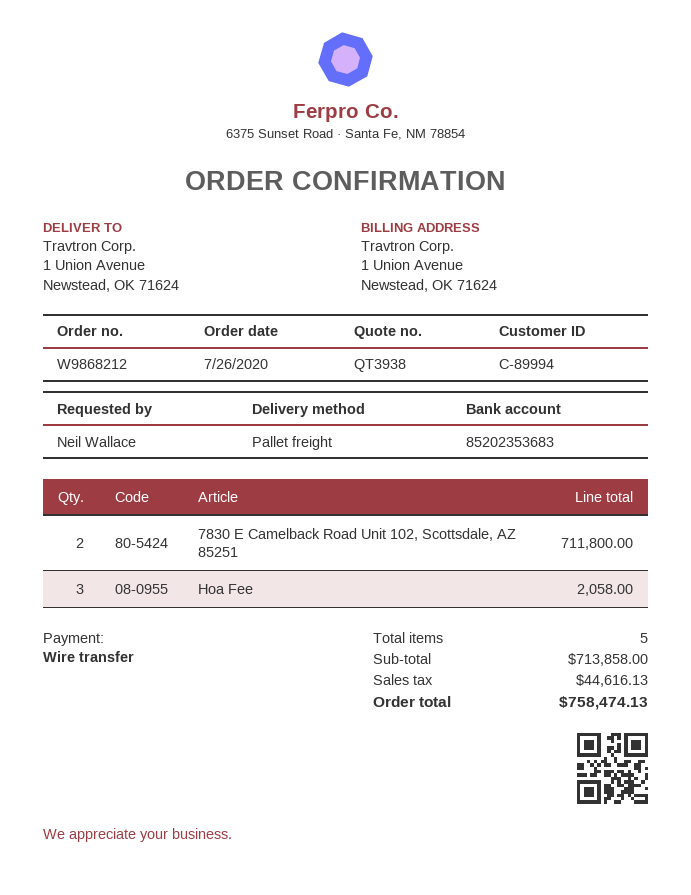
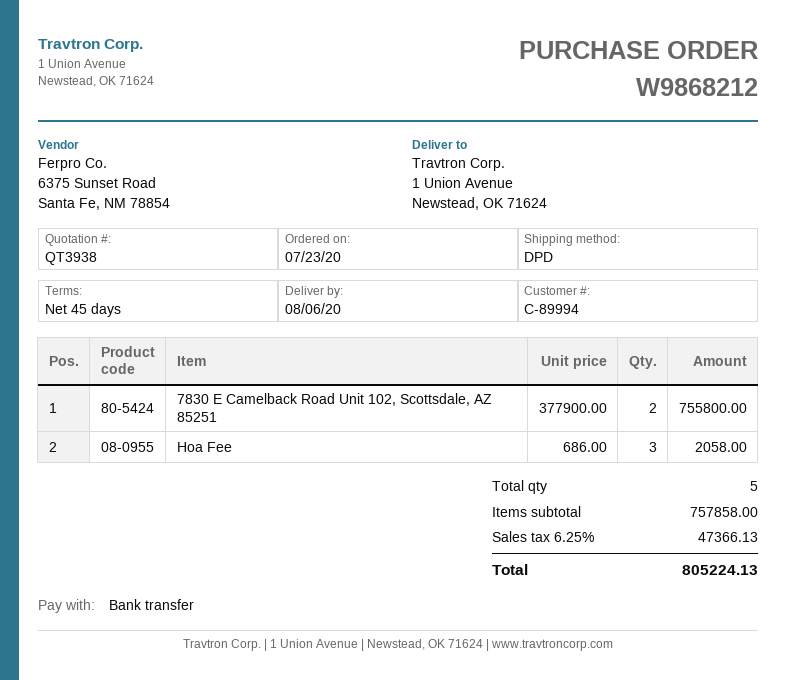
order date: 2020-07-26 -> 2020-07-23
shipping method: pallet freight -> DPD
7830 E Camelback Road Unit 102, Scottsdale, AZ 85251: 2 for 711800.00 -> 2 for 755800.00
subtotal: 713858.00 -> 757858.00
tax: 44616.13 -> 47366.13
total: 758474.13 -> 805224.13

